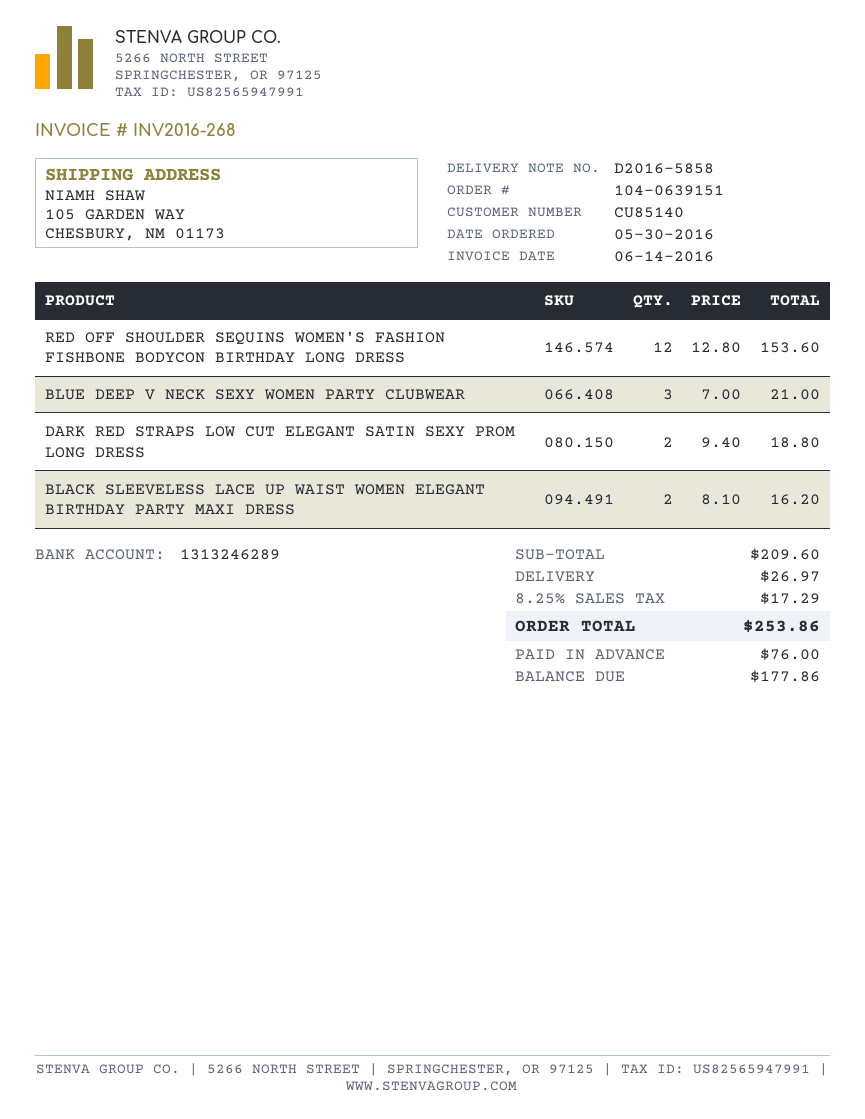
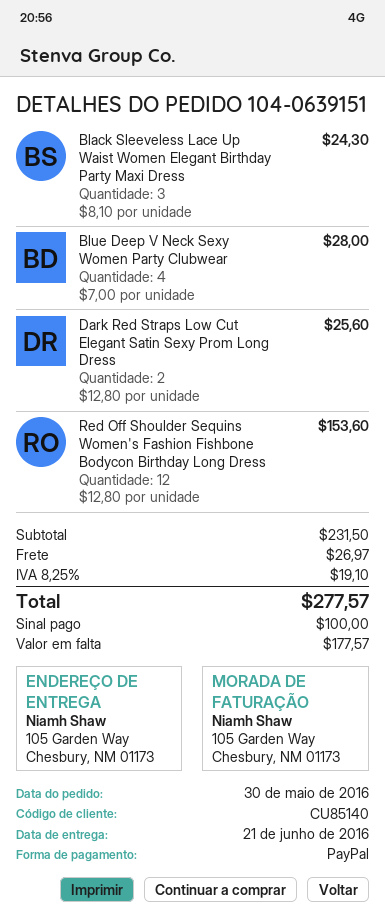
BLUE DEEP V NECK SEXY WOMEN PARTY CLUBWEAR: 3 x 7.00 = 21.00 -> 4 x 7.00 = 28.00
DARK RED STRAPS LOW CUT ELEGANT SATIN SEXY PROM LONG DRESS: 2 x 9.40 = 18.80 -> 2 x 12.80 = 25.60
BLACK SLEEVELESS LACE UP WAIST WOMEN ELEGANT BIRTHDAY PARTY MAXI DRESS: 2 x 8.10 = 16.20 -> 3 x 8.10 = 24.30
subtotal: 209.60 -> 231.50
tax: 8.25% = 17.29 -> 8.25% = 19.10
total: 253.86 -> 277.57
deposit: 76.00 -> 100.00
balance: 177.86 -> 177.57

